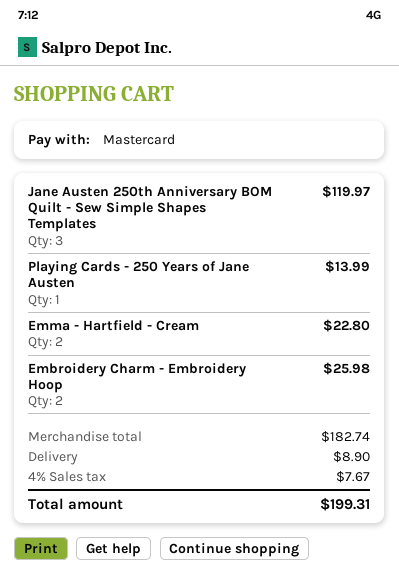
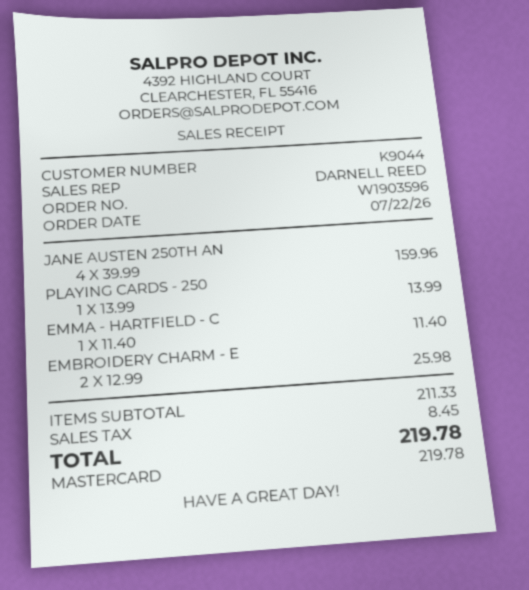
Jane Austen 250th Anniversary BOM Quilt - Sew Simple Shapes Templates: 3 for 119.97 -> 4 for 159.96
Emma - Hartfield - Cream: 2 for 22.80 -> 1 for 11.40
subtotal: 182.74 -> 211.33
shipping: 8.90 -> none
tax: 7.67 -> 8.45
total: 199.31 -> 219.78

